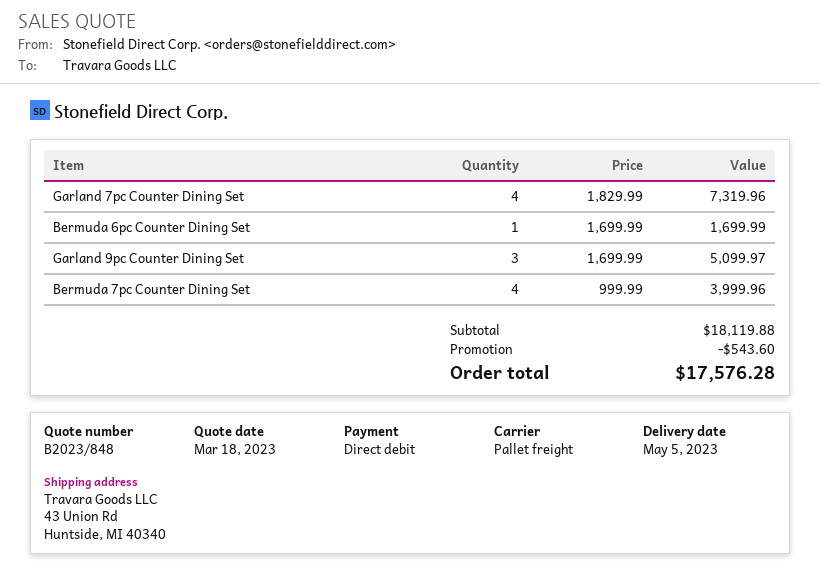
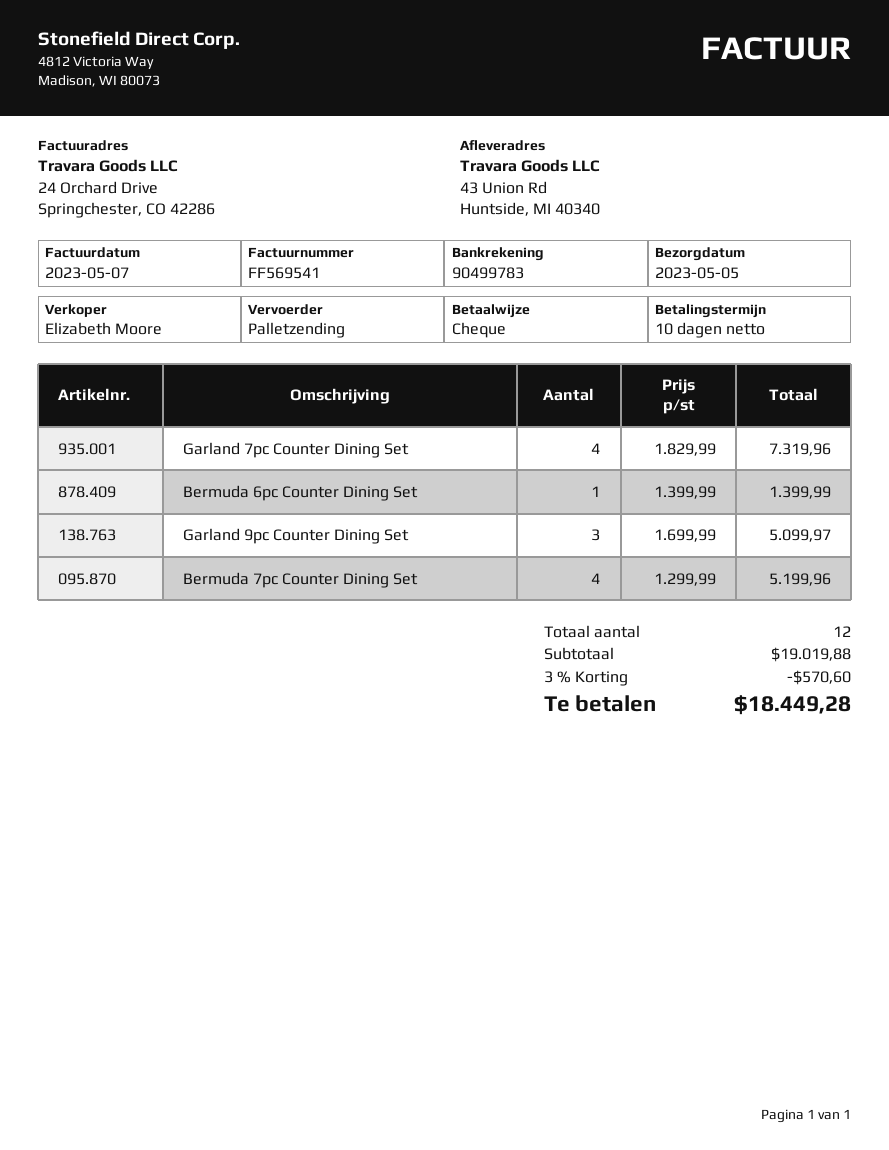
payment method: direct debit -> cheque
Bermuda 6pc Counter Dining Set: 1 x 1699.99 = 1699.99 -> 1 x 1399.99 = 1399.99
Bermuda 7pc Counter Dining Set: 4 x 999.99 = 3999.96 -> 4 x 1299.99 = 5199.96
subtotal: 18119.88 -> 19019.88
discount: 543.60 -> 570.60
total: 17576.28 -> 18449.28

